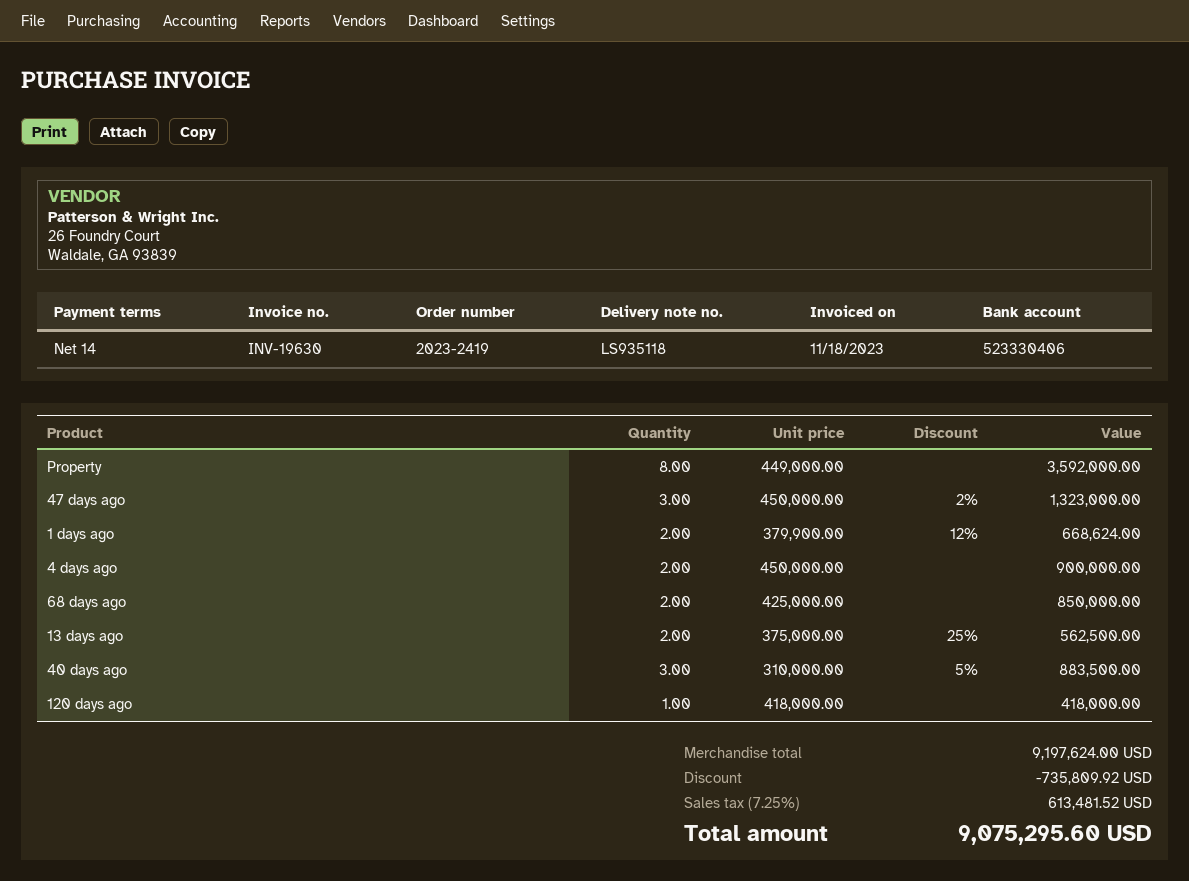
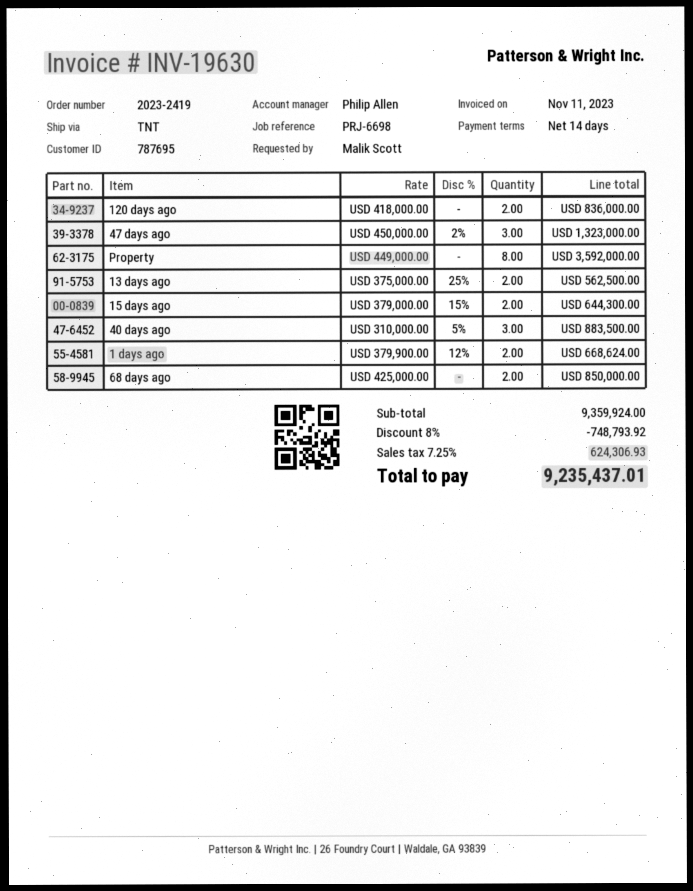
invoice date: 2023-11-18 -> 2023-11-11
4 days ago: 2 x 450000.00 = 900000.00 -> none
120 days ago: 1 x 418000.00 = 418000.00 -> 2 x 418000.00 = 836000.00
15 days ago: none -> 2 x 379000.00 - 15% = 644300.00
subtotal: 9197624.00 -> 9359924.00
discount: 735809.92 -> 748793.92
tax: 7.25% = 613481.52 -> 7.25% = 624306.93
total: 9075295.60 -> 9235437.01

